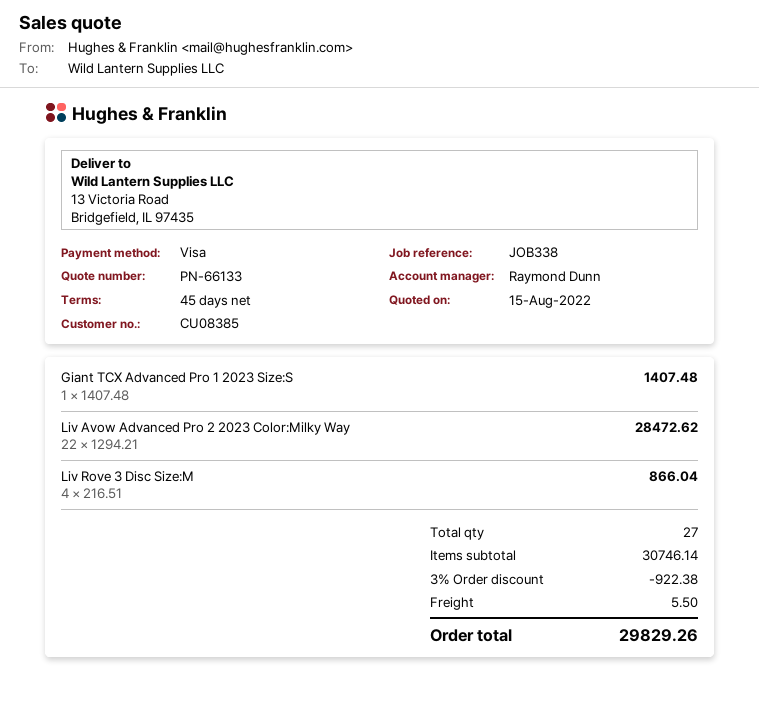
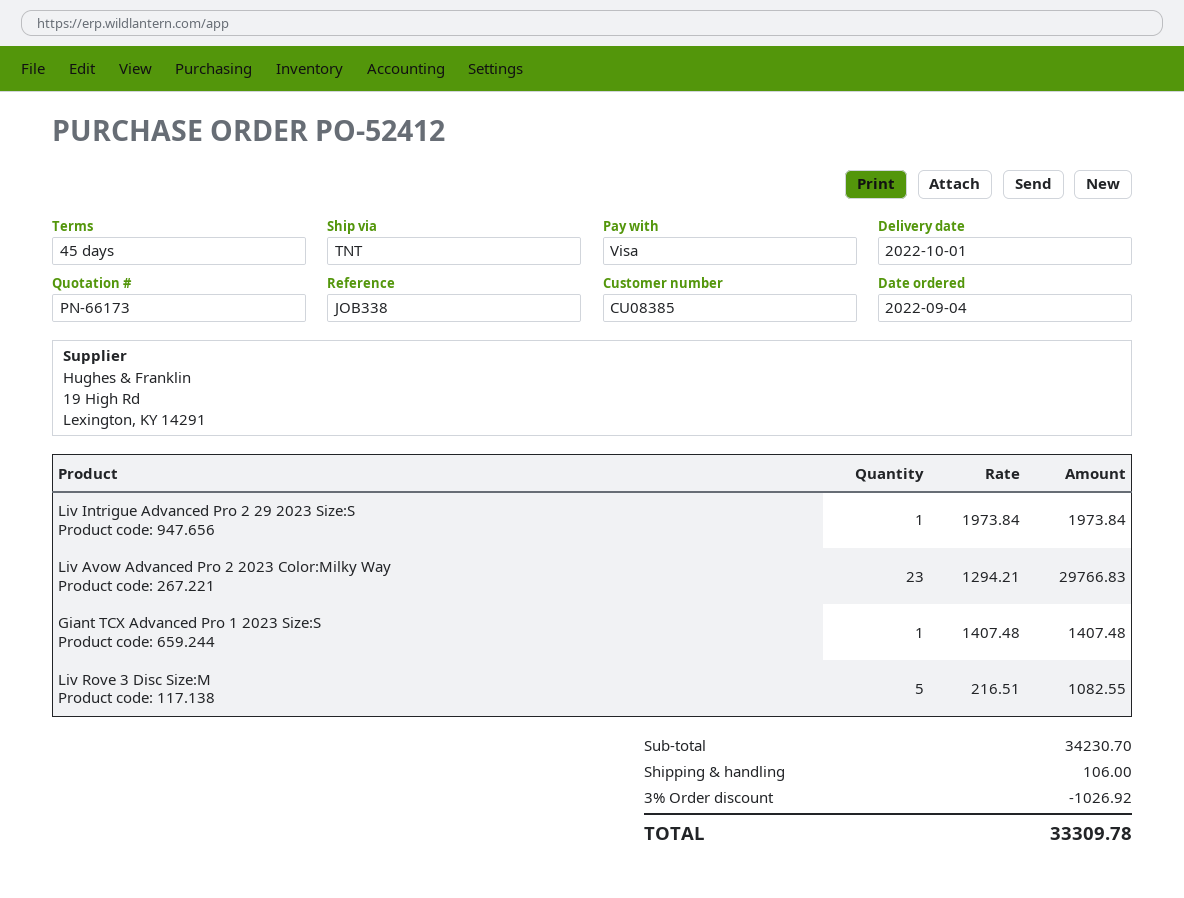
quote number: PN-66133 -> PN-66173
Liv Avow Advanced Pro 2 2023 Color:Milky Way: 22 x 1294.21 = 28472.62 -> 23 x 1294.21 = 29766.83
Liv Rove 3 Disc Size:M: 4 x 216.51 = 866.04 -> 5 x 216.51 = 1082.55
Liv Intrigue Advanced Pro 2 29 2023 Size:S: none -> 1 x 1973.84 = 1973.84
subtotal: 30746.14 -> 34230.70
discount: 3% = 922.38 -> 3% = 1026.92
shipping: 5.50 -> 106.00
total: 29829.26 -> 33309.78

